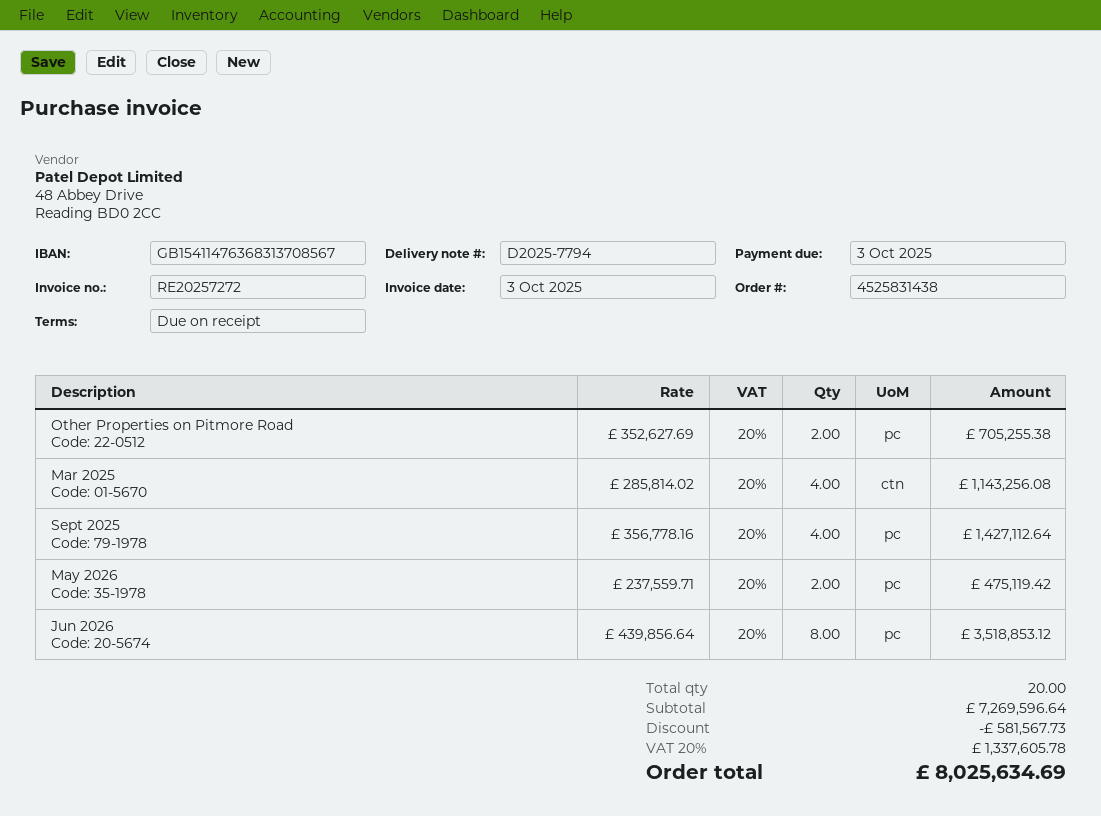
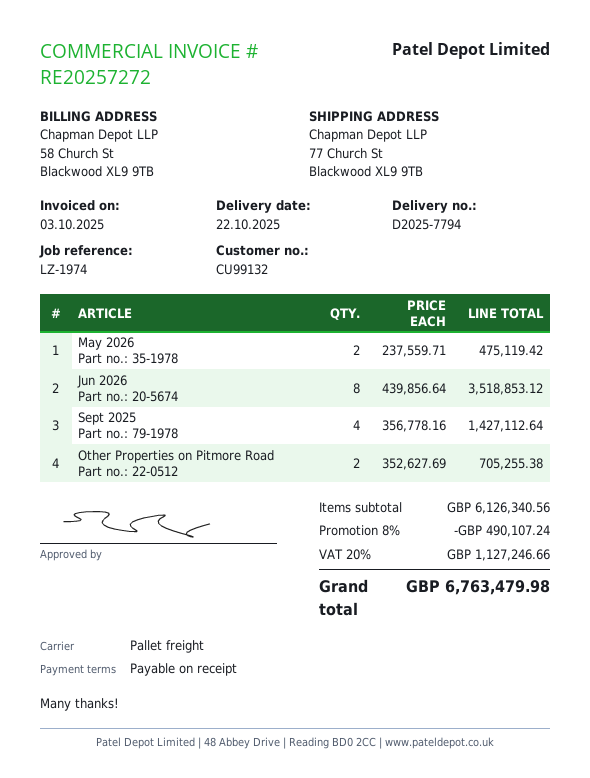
Mar 2025: 4 x 285814.02 = 1143256.08 -> none
subtotal: 7269596.64 -> 6126340.56
discount: 581567.73 -> 490107.24
tax: 20% = 1337605.78 -> 20% = 1127246.66
total: 8025634.69 -> 6763479.98

